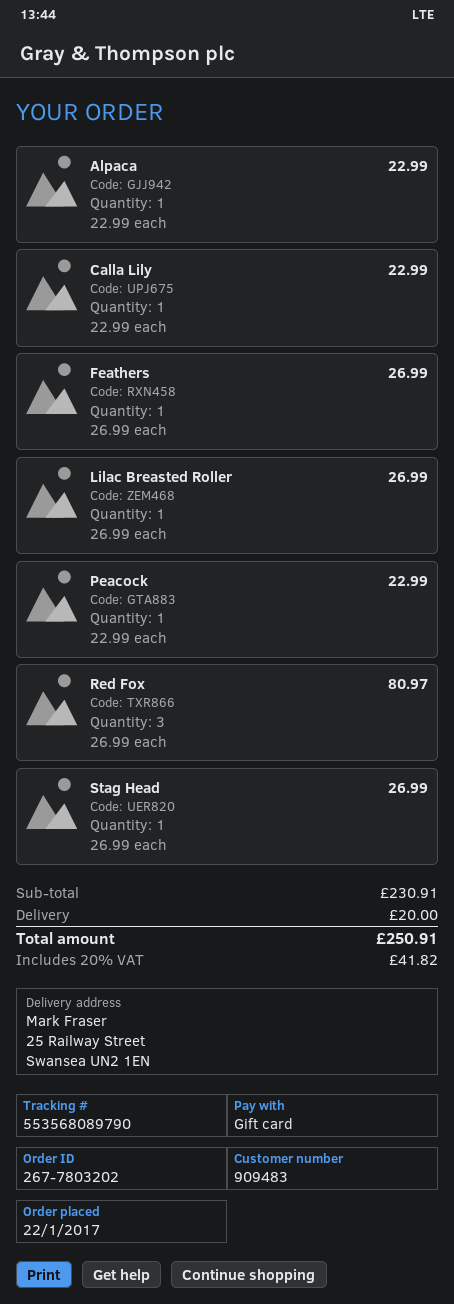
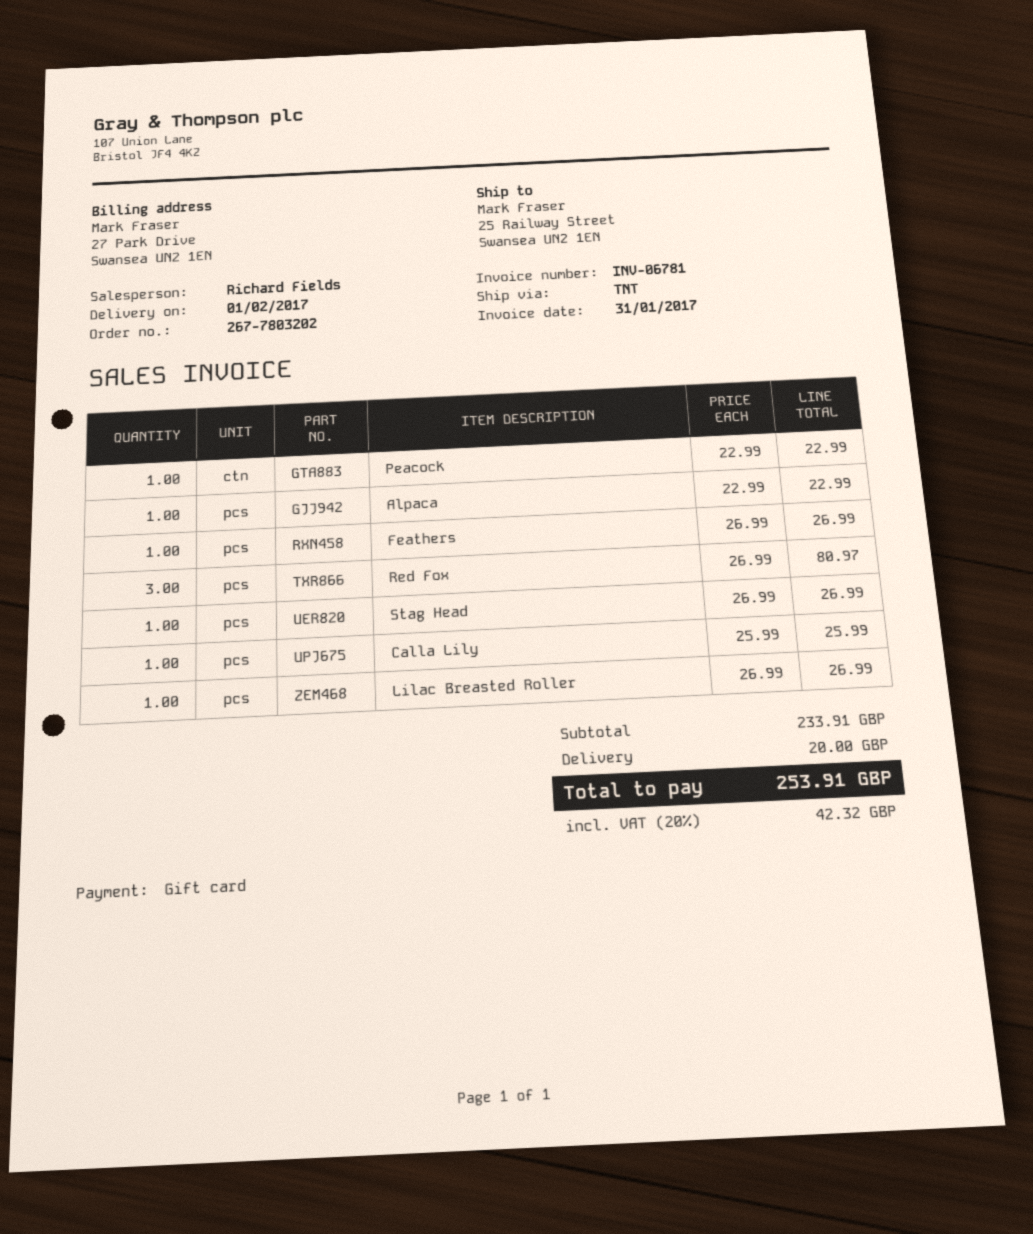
Calla Lily: 1 x 22.99 = 22.99 -> 1 x 25.99 = 25.99
subtotal: 230.91 -> 233.91
tax: 20% = 41.82 -> 20% = 42.32
total: 250.91 -> 253.91

